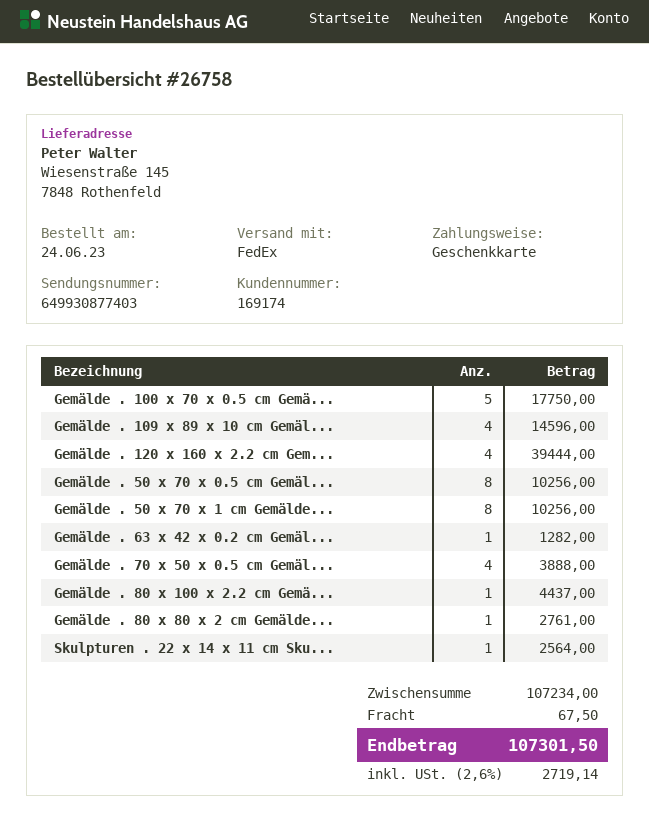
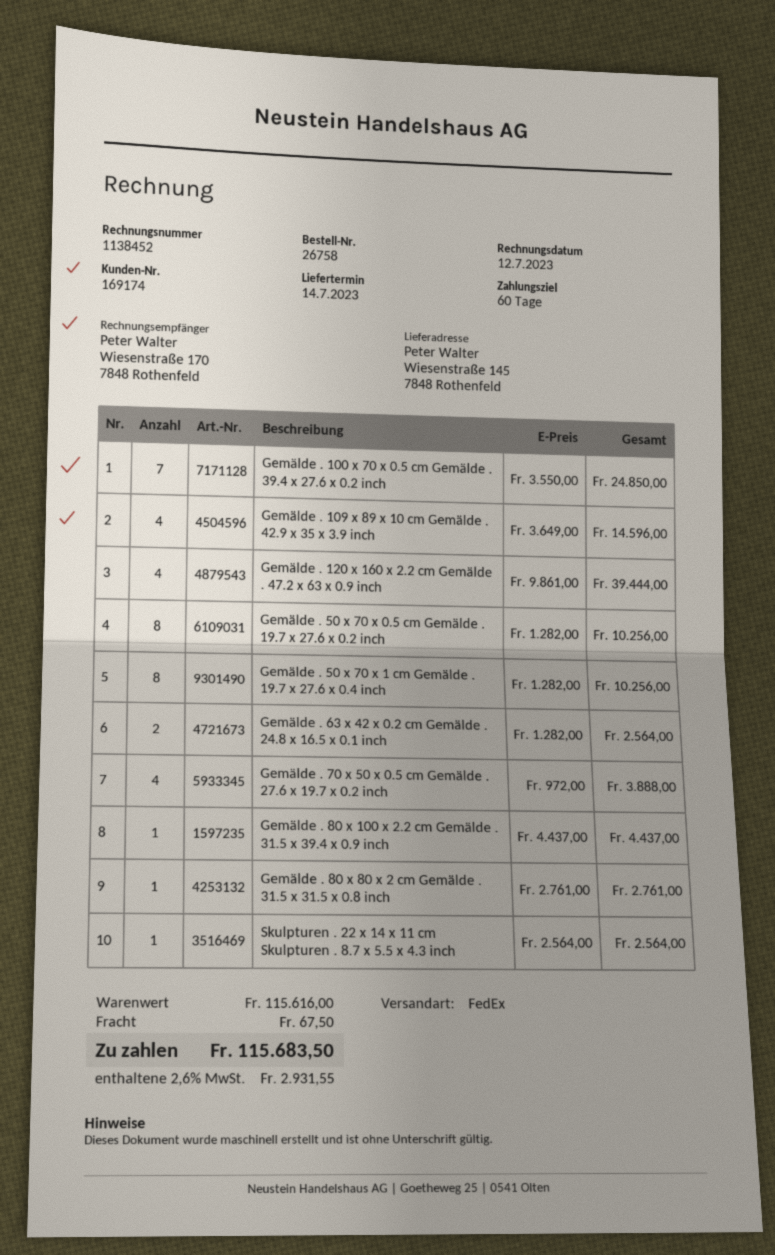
Gemälde . 100 x 70 x 0.5 cm Gemä...: 5 for 17750.00 -> 7 for 24850.00
Gemälde . 63 x 42 x 0.2 cm Gemäl...: 1 for 1282.00 -> 2 for 2564.00
subtotal: 107234.00 -> 115616.00
tax: 2.6% = 2719.14 -> 2.6% = 2931.55
total: 107301.50 -> 115683.50

